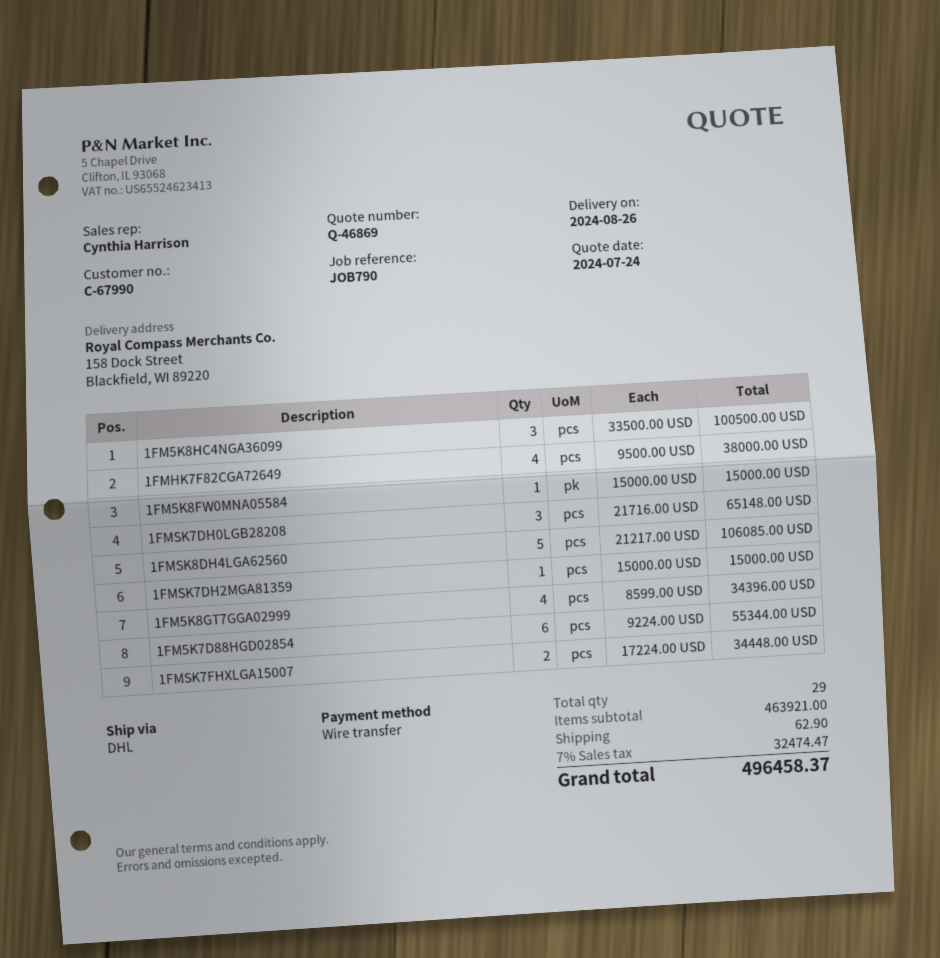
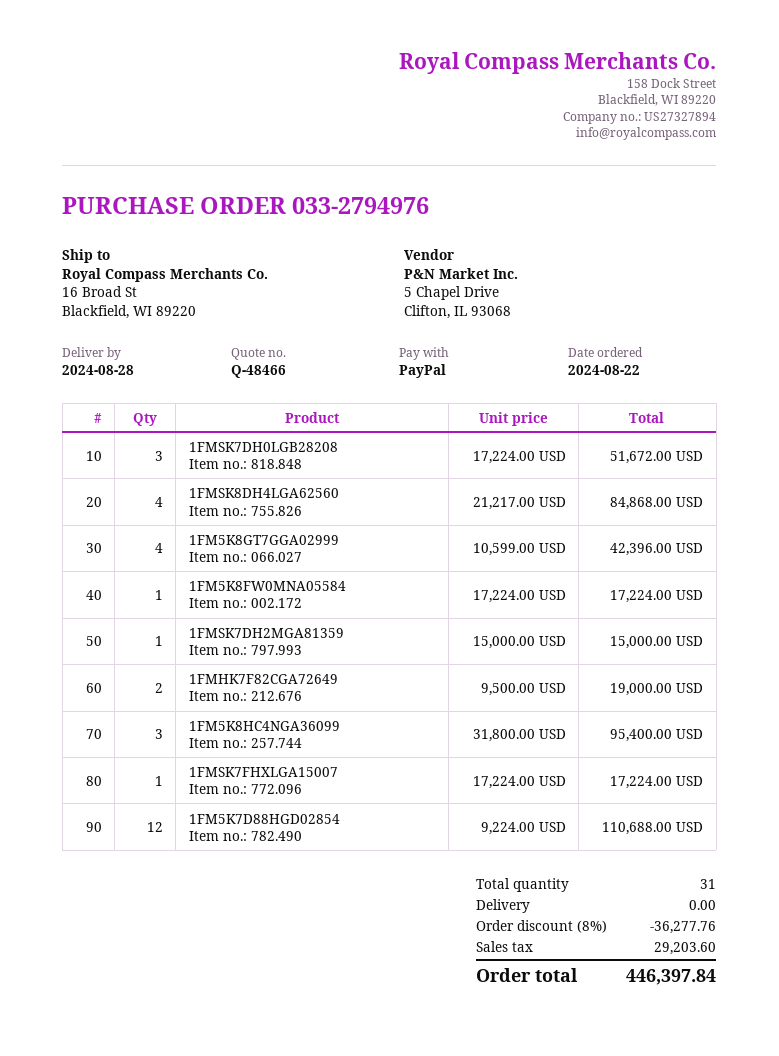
quote number: Q-46869 -> Q-48466
delivery date: 2024-08-26 -> 2024-08-28
payment method: bank transfer -> PayPal
ship to: 158 Dock Street, Blackfield, WI 89220 -> 16 Broad St, Blackfield, WI 89220
1FM5K8HC4NGA36099: 3 x 33500.00 = 100500.00 -> 3 x 31800.00 = 95400.00
1FMHK7F82CGA72649: 4 x 9500.00 = 38000.00 -> 2 x 9500.00 = 19000.00
1FM5K8FW0MNA05584: 1 x 15000.00 = 15000.00 -> 1 x 17224.00 = 17224.00
1FMSK7DH0LGB28208: 3 x 21716.00 = 65148.00 -> 3 x 17224.00 = 51672.00
1FMSK8DH4LGA62560: 5 x 21217.00 = 106085.00 -> 4 x 21217.00 = 84868.00
1FM5K8GT7GGA02999: 4 x 8599.00 = 34396.00 -> 4 x 10599.00 = 42396.00
1FM5K7D88HGD02854: 6 x 9224.00 = 55344.00 -> 12 x 9224.00 = 110688.00
1FMSK7FHXLGA15007: 2 x 17224.00 = 34448.00 -> 1 x 17224.00 = 17224.00
total quantity: 29 -> 31
discount: none -> 8% = 36277.76
shipping: 62.90 -> 0.00
tax: 32474.47 -> 29203.60
total: 496458.37 -> 446397.84

